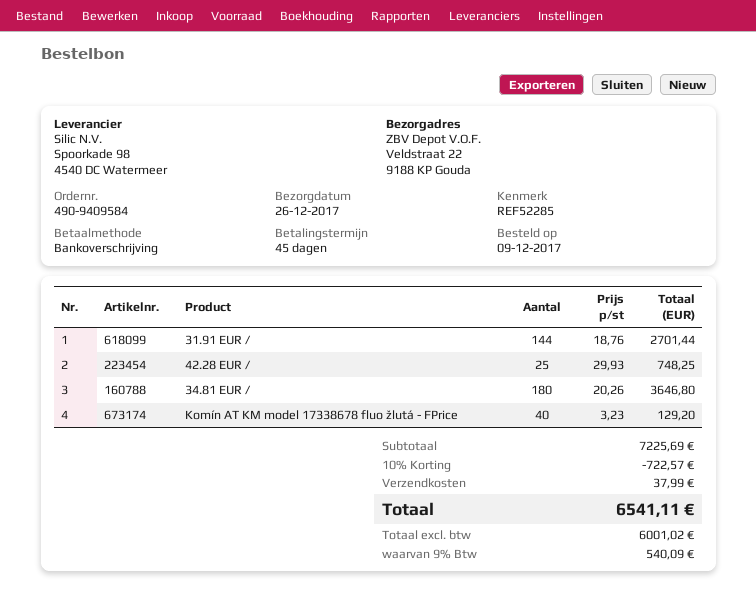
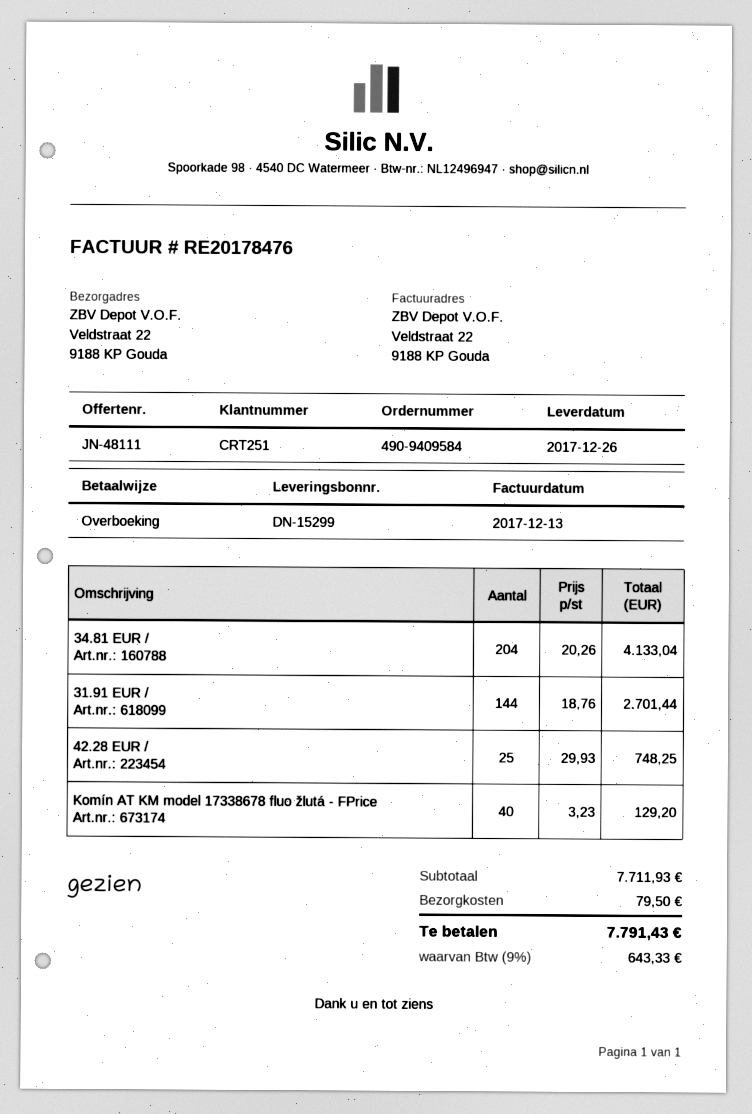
34.81 EUR /: 180 x 20.26 = 3646.80 -> 204 x 20.26 = 4133.04
subtotal: 7225.69 -> 7711.93
discount: 10% = 722.57 -> none
shipping: 37.99 -> 79.50
tax: 9% = 540.09 -> 9% = 643.33
total: 6541.11 -> 7791.43

